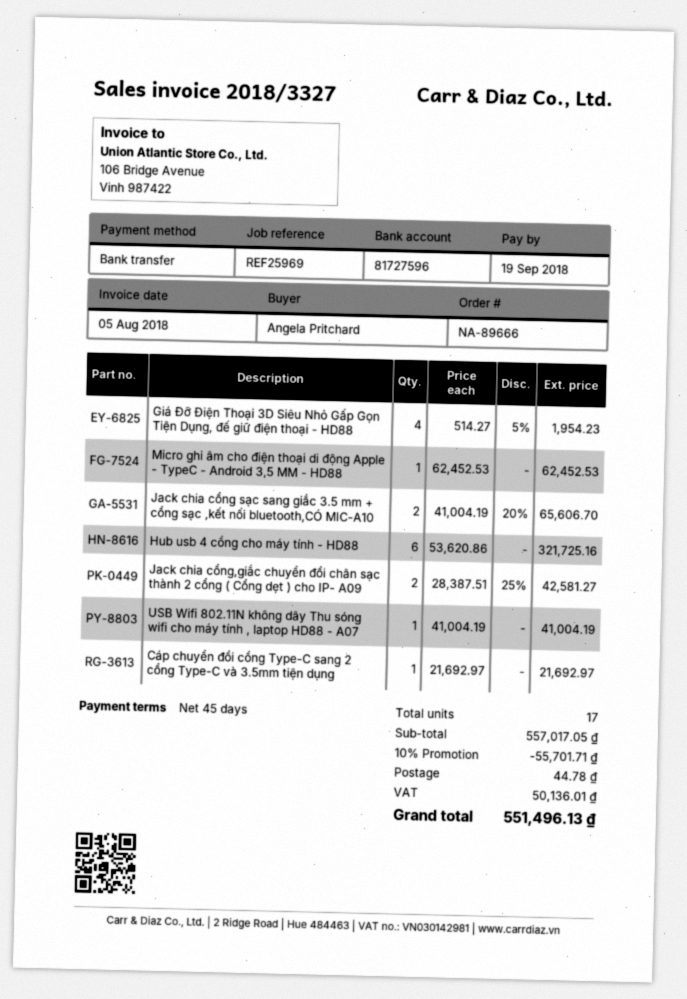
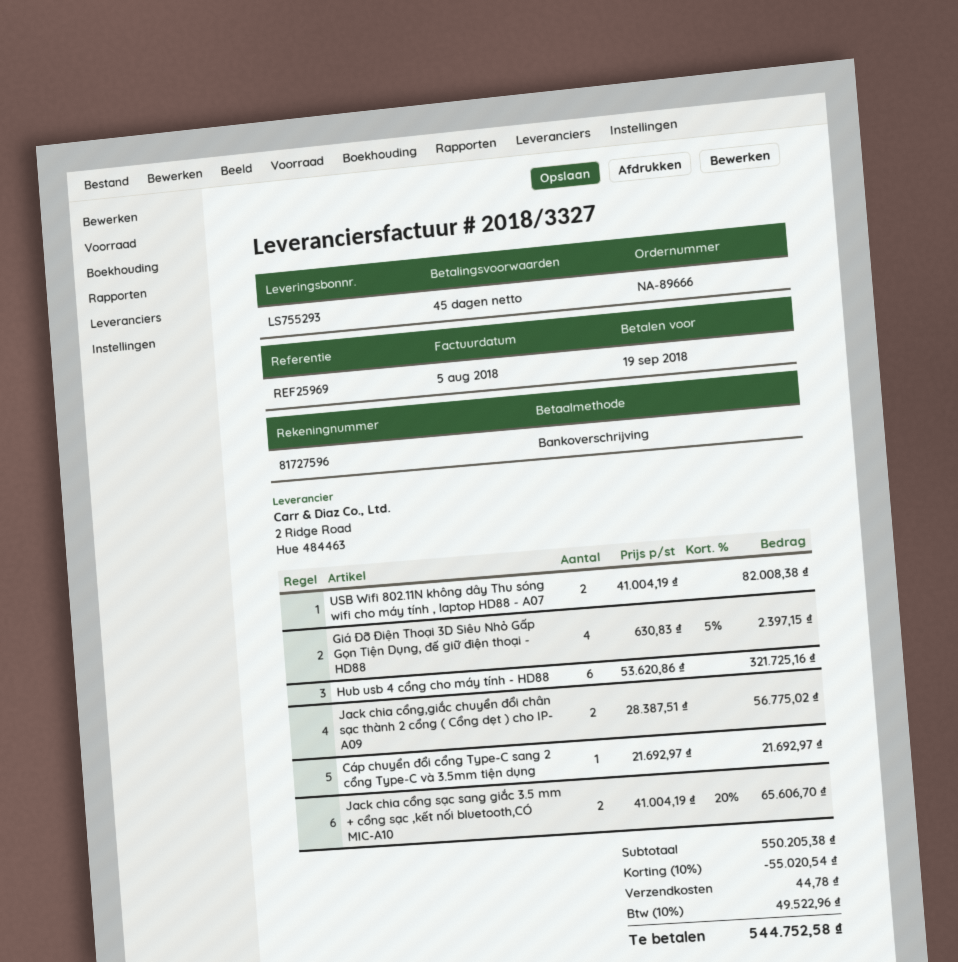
Giá Đỡ Điện Thoại 3D Siêu Nhỏ Gấp Gọn Tiện Dụng, đế giữ điện thoại - HD88: 4 x 514.27 - 5% = 1954.23 -> 4 x 630.83 - 5% = 2397.15
Micro ghi âm cho điện thoại di động Apple - TypeC - Android 3,5 MM - HD88: 1 x 62452.53 = 62452.53 -> none
Jack chia cổng,giắc chuyển đổi chân sạc thành 2 cổng ( Cổng dẹt ) cho IP- A09: 2 x 28387.51 - 25% = 42581.27 -> 2 x 28387.51 = 56775.02
USB Wifi 802.11N không dây Thu sóng wifi cho máy tính , laptop HD88 - A07: 1 x 41004.19 = 41004.19 -> 2 x 41004.19 = 82008.38
subtotal: 557017.05 -> 550205.38
discount: 10% = 55701.71 -> 10% = 55020.54
tax: 50136.01 -> 49522.96
total: 551496.13 -> 544752.58

